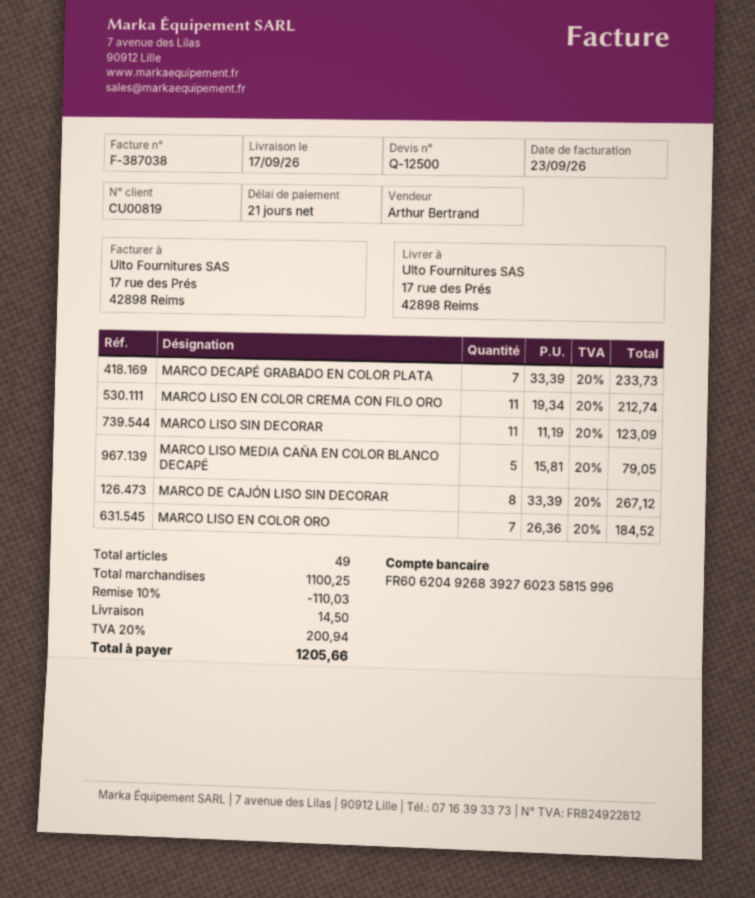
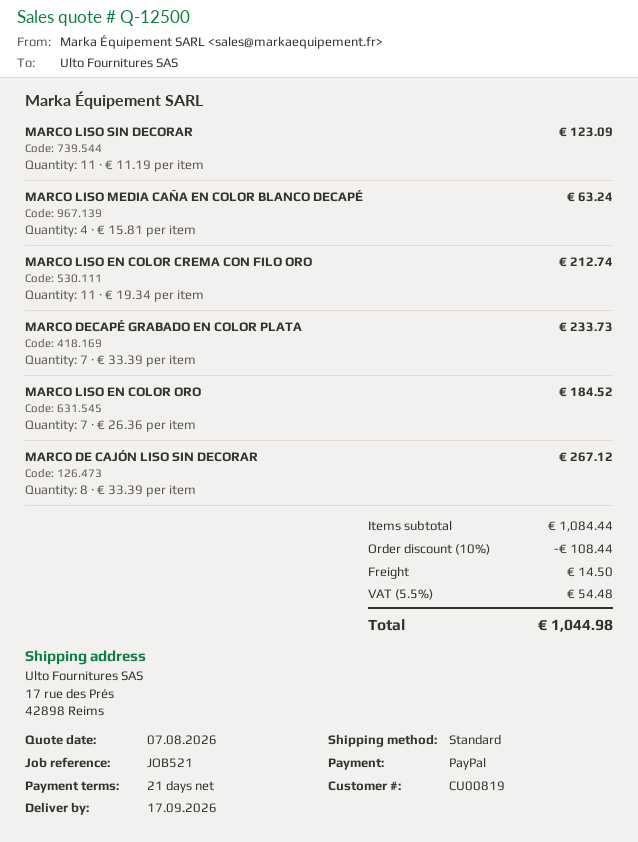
MARCO LISO MEDIA CAÑA EN COLOR BLANCO DECAPÉ: 5 x 15.81 = 79.05 -> 4 x 15.81 = 63.24
subtotal: 1100.25 -> 1084.44
discount: 10% = 110.03 -> 10% = 108.44
tax: 20% = 200.94 -> 5.5% = 54.48
total: 1205.66 -> 1044.98

